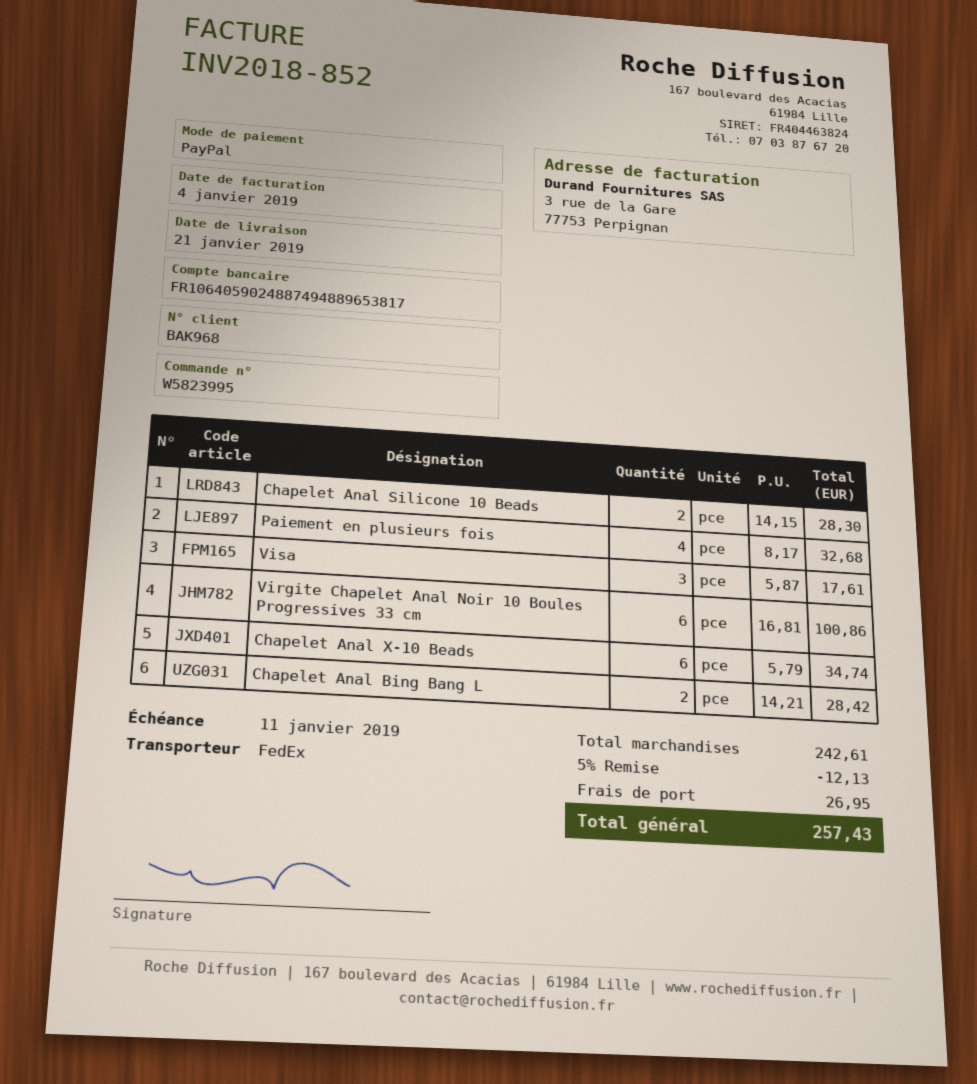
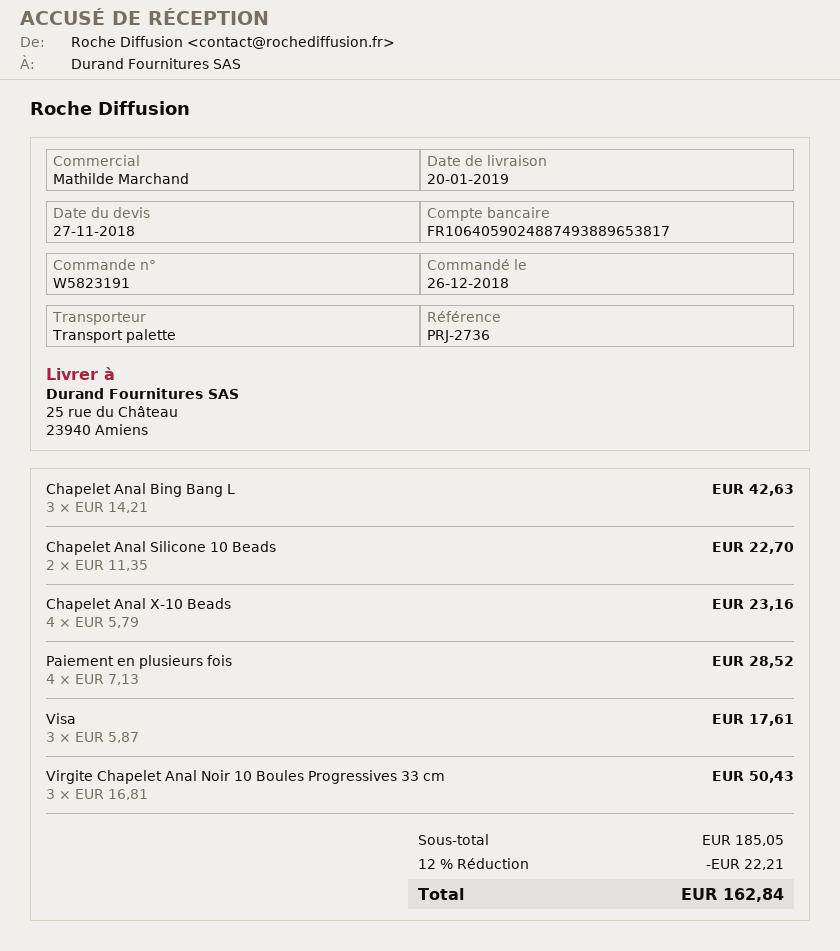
order number: W5823995 -> W5823191
delivery date: 2019-01-21 -> 2019-01-20
bank account: FR1064059024887494889653817 -> FR1064059024887493889653817
shipping method: FedEx -> pallet freight
Chapelet Anal Silicone 10 Beads: 2 x 14.15 = 28.30 -> 2 x 11.35 = 22.70
Paiement en plusieurs fois: 4 x 8.17 = 32.68 -> 4 x 7.13 = 28.52
Virgite Chapelet Anal Noir 10 Boules Progressives 33 cm: 6 x 16.81 = 100.86 -> 3 x 16.81 = 50.43
Chapelet Anal X-10 Beads: 6 x 5.79 = 34.74 -> 4 x 5.79 = 23.16
Chapelet Anal Bing Bang L: 2 x 14.21 = 28.42 -> 3 x 14.21 = 42.63
subtotal: 242.61 -> 185.05
discount: 5% = 12.13 -> 12% = 22.21
shipping: 26.95 -> none
total: 257.43 -> 162.84

